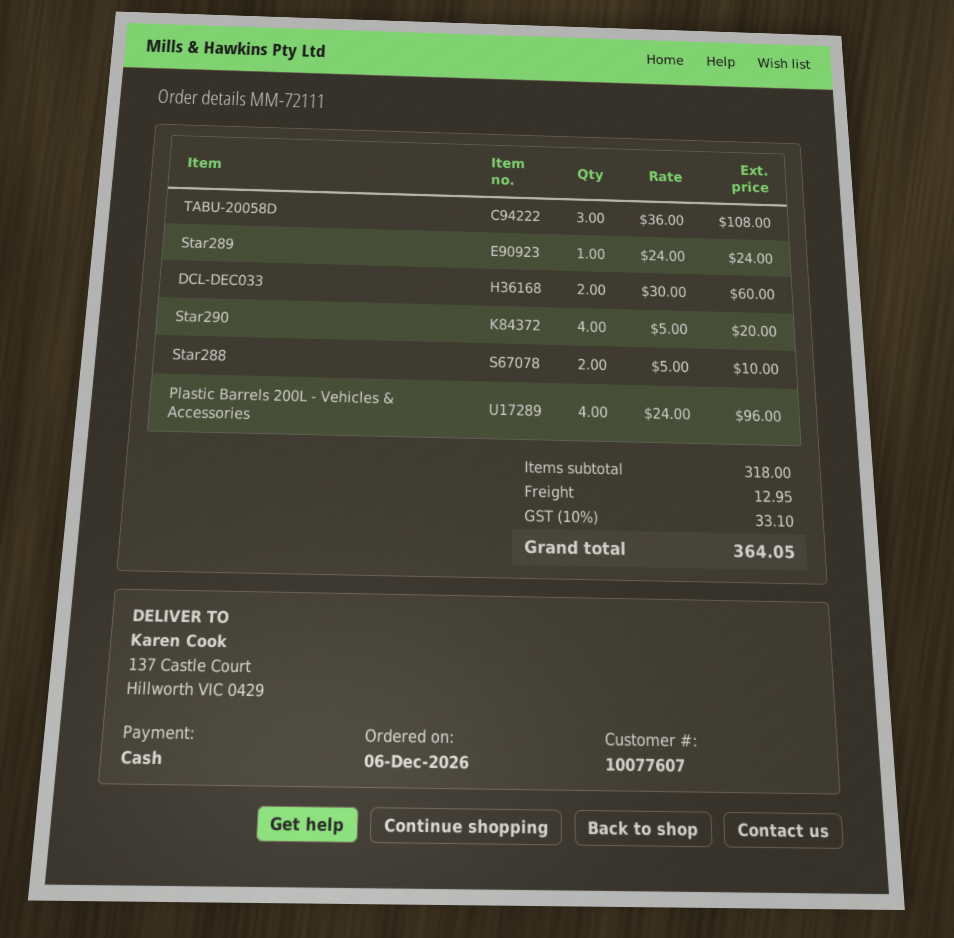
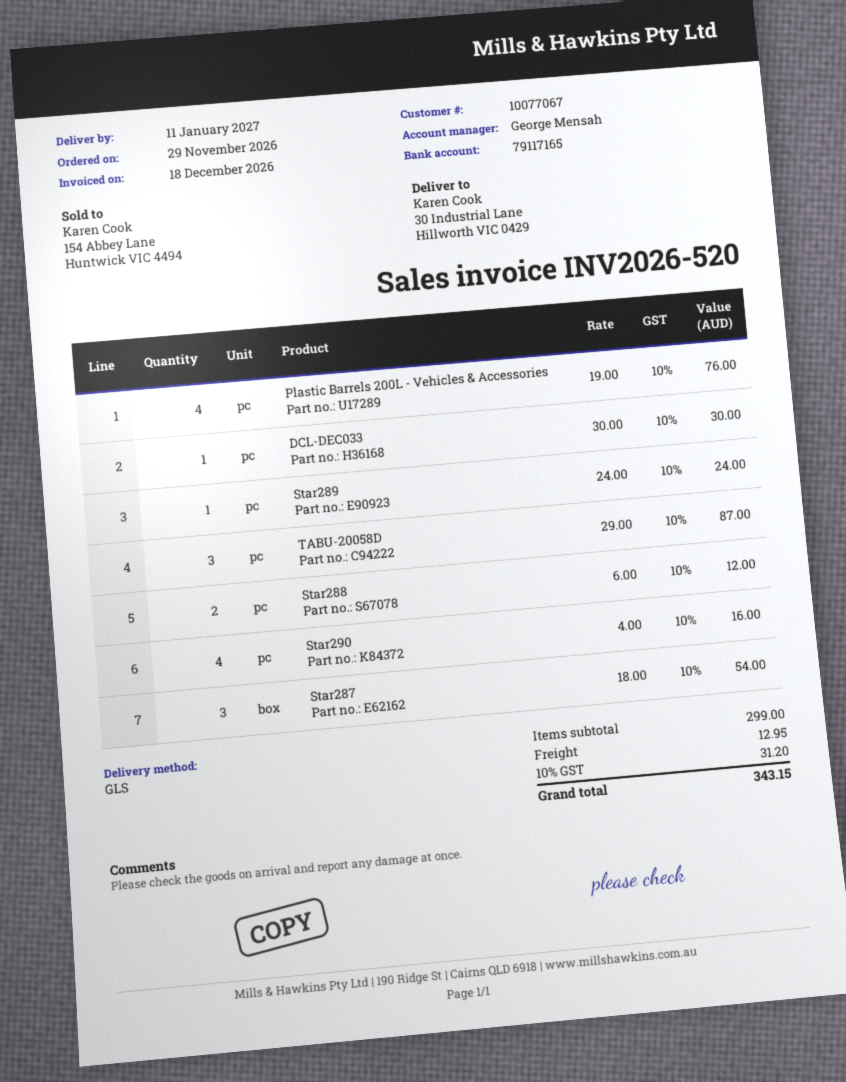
order date: 2026-12-06 -> 2026-11-29
customer number: 10077607 -> 10077067
ship to: 137 Castle Court, Hillworth VIC 0429 -> 30 Industrial Lane, Hillworth VIC 0429
TABU-20058D: 3 x 36.00 = 108.00 -> 3 x 29.00 = 87.00
DCL-DEC033: 2 x 30.00 = 60.00 -> 1 x 30.00 = 30.00
Star290: 4 x 5.00 = 20.00 -> 4 x 4.00 = 16.00
Star288: 2 x 5.00 = 10.00 -> 2 x 6.00 = 12.00
Plastic Barrels 200L - Vehicles & Accessories: 4 x 24.00 = 96.00 -> 4 x 19.00 = 76.00
Star287: none -> 3 x 18.00 = 54.00
subtotal: 318.00 -> 299.00
tax: 10% = 33.10 -> 10% = 31.20
total: 364.05 -> 343.15

